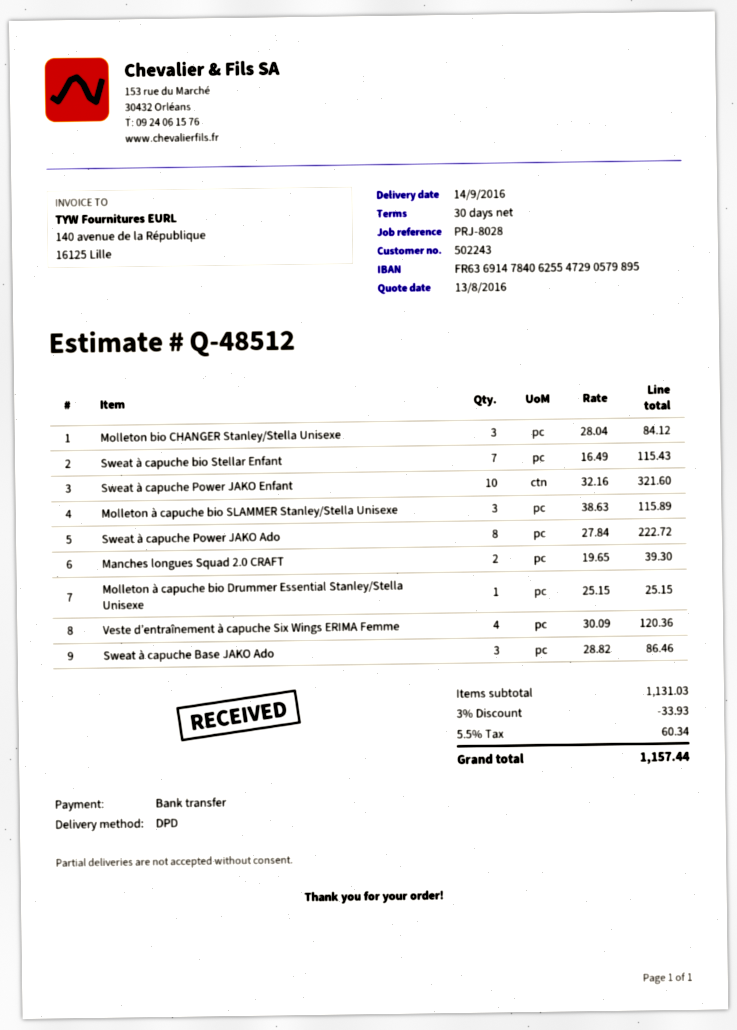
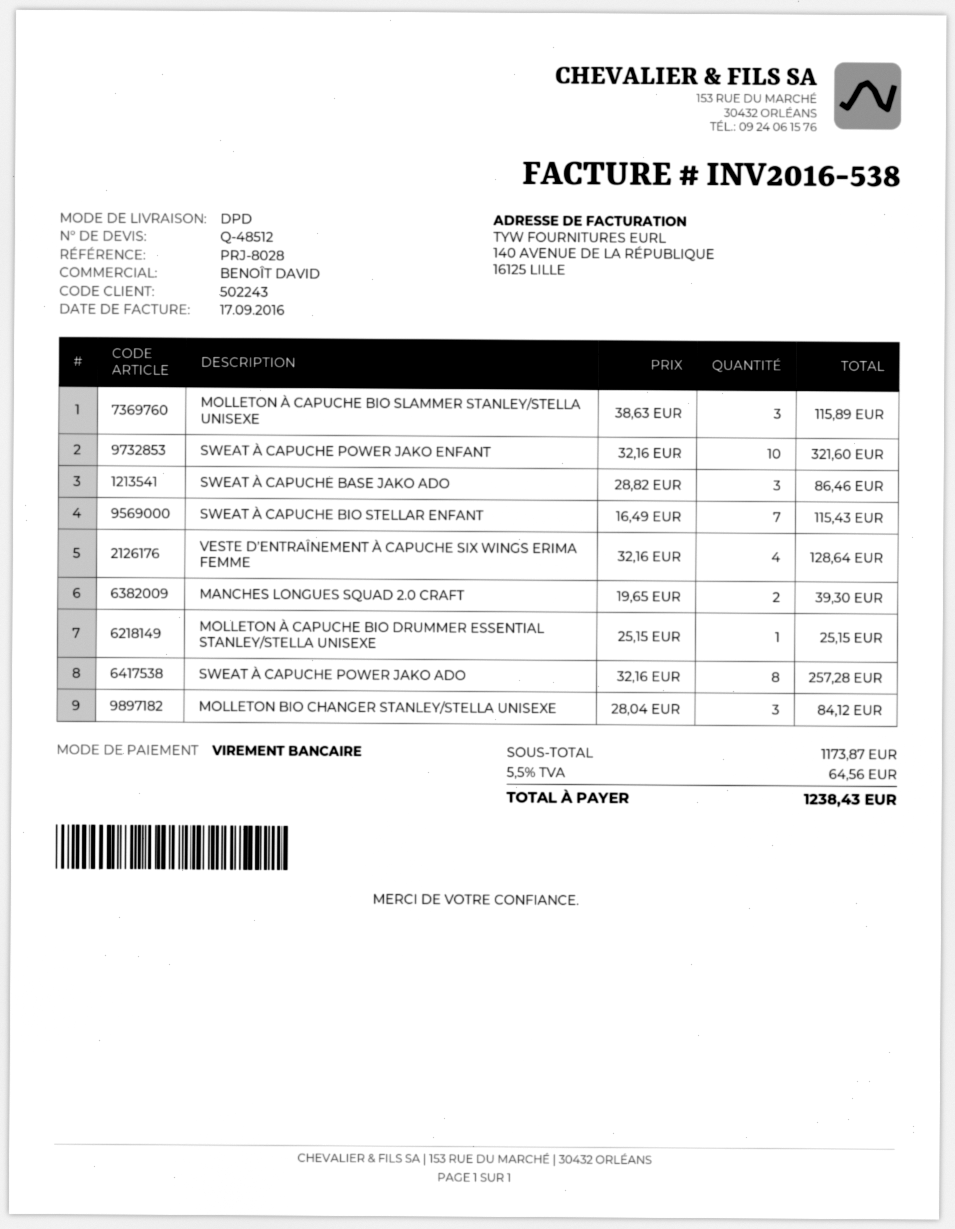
Sweat à capuche Power JAKO Ado: 8 x 27.84 = 222.72 -> 8 x 32.16 = 257.28
Veste d’entraînement à capuche Six Wings ERIMA Femme: 4 x 30.09 = 120.36 -> 4 x 32.16 = 128.64
subtotal: 1131.03 -> 1173.87
discount: 3% = 33.93 -> none
tax: 5.5% = 60.34 -> 5.5% = 64.56
total: 1157.44 -> 1238.43

